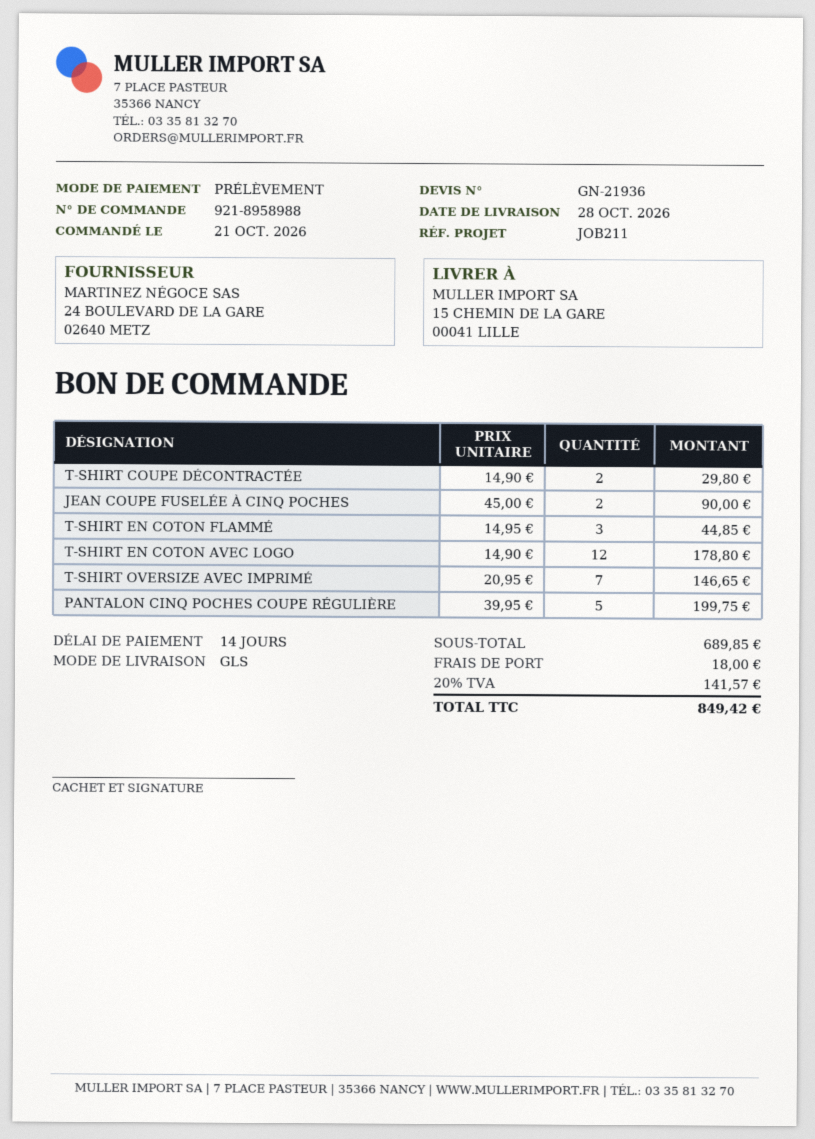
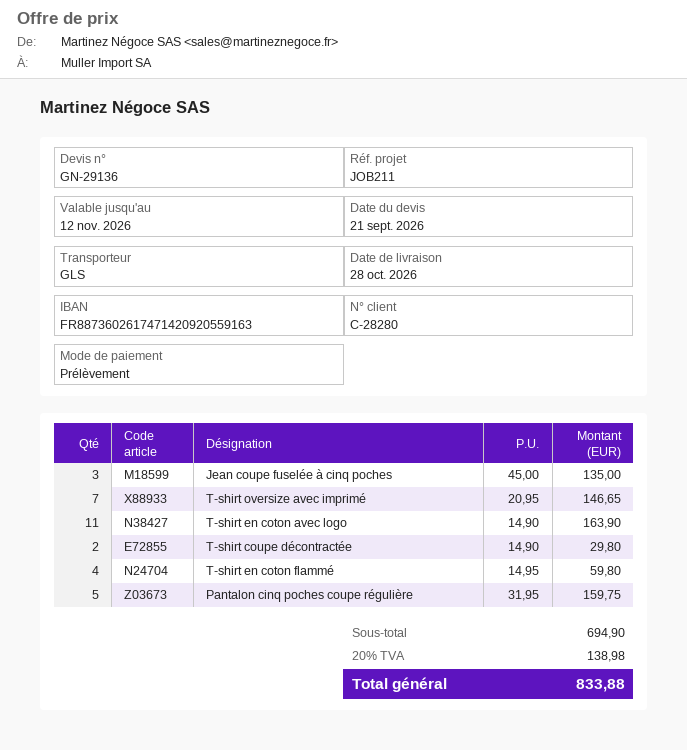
quote number: GN-21936 -> GN-29136
JEAN COUPE FUSELÉE À CINQ POCHES: 2 x 45.00 = 90.00 -> 3 x 45.00 = 135.00
T-SHIRT EN COTON FLAMMÉ: 3 x 14.95 = 44.85 -> 4 x 14.95 = 59.80
T-SHIRT EN COTON AVEC LOGO: 12 x 14.90 = 178.80 -> 11 x 14.90 = 163.90
PANTALON CINQ POCHES COUPE RÉGULIÈRE: 5 x 39.95 = 199.75 -> 5 x 31.95 = 159.75
subtotal: 689.85 -> 694.90
shipping: 18.00 -> none
tax: 20% = 141.57 -> 20% = 138.98
total: 849.42 -> 833.88

